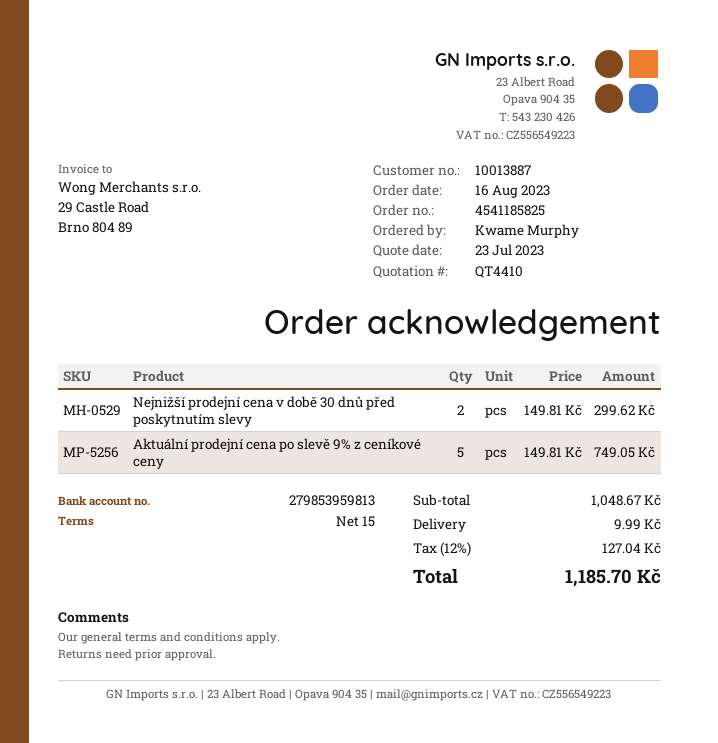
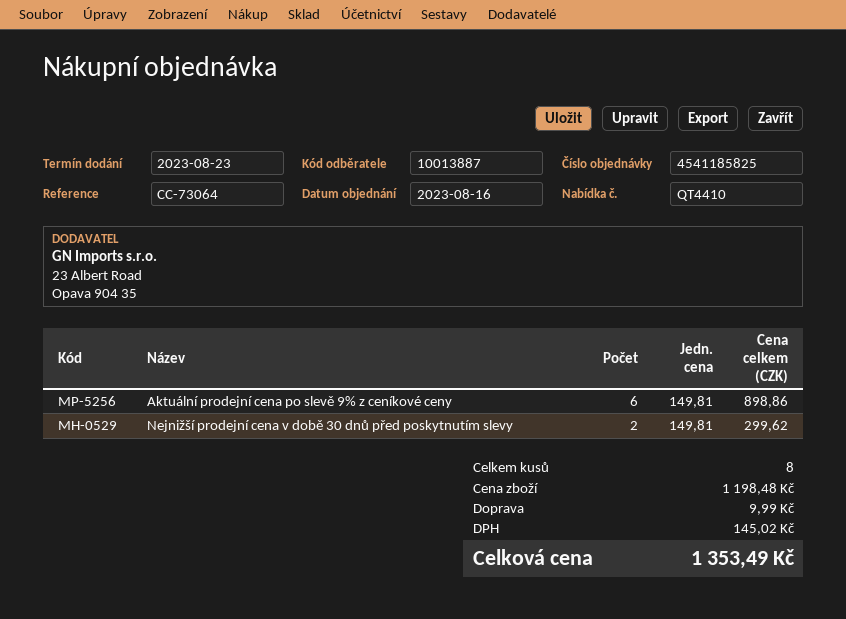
Aktuální prodejní cena po slevě 9% z ceníkové ceny: 5 x 149.81 = 749.05 -> 6 x 149.81 = 898.86
subtotal: 1048.67 -> 1198.48
tax: 127.04 -> 145.02
total: 1185.70 -> 1353.49

